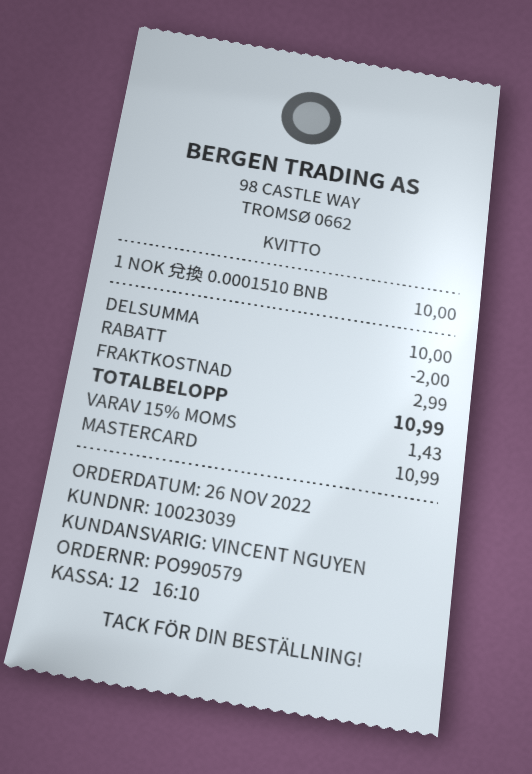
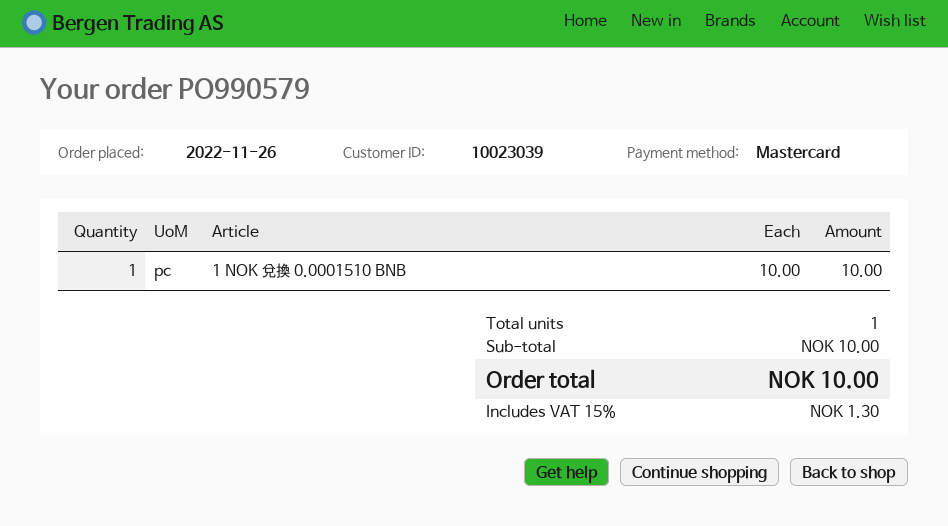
discount: 2.00 -> none
shipping: 2.99 -> none
tax: 15% = 1.43 -> 15% = 1.30
total: 10.99 -> 10.00

